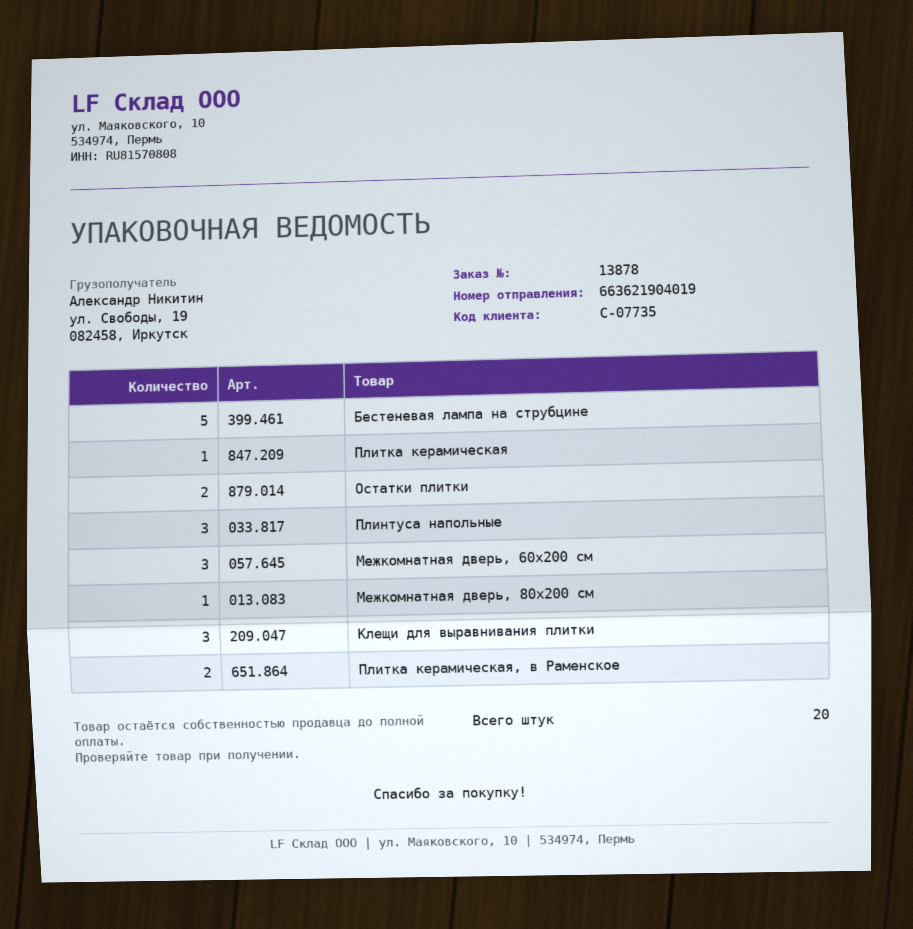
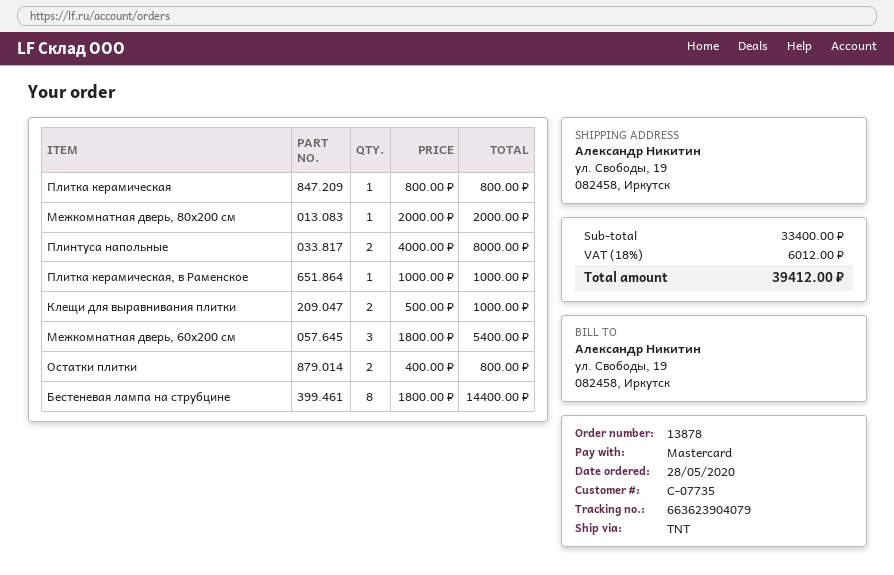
tracking number: 663621904019 -> 663623904079
Бестеневая лампа на струбцине: 5 -> 8
Плинтуса напольные: 3 -> 2
Клещи для выравнивания плитки: 3 -> 2
Плитка керамическая, в Раменское: 2 -> 1

